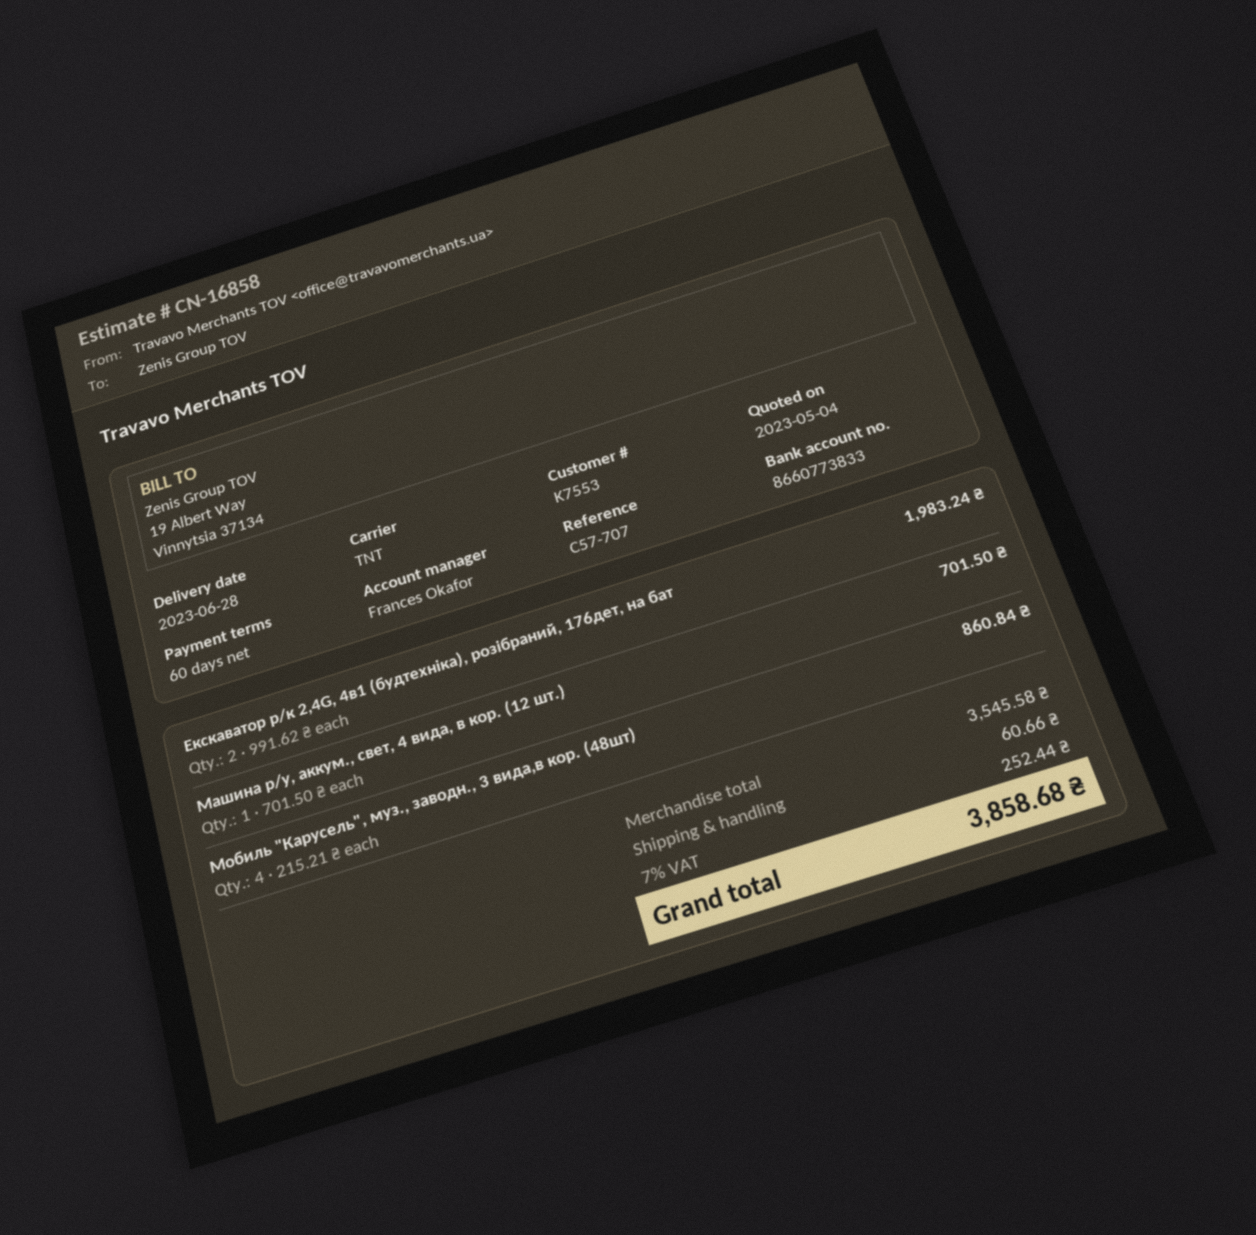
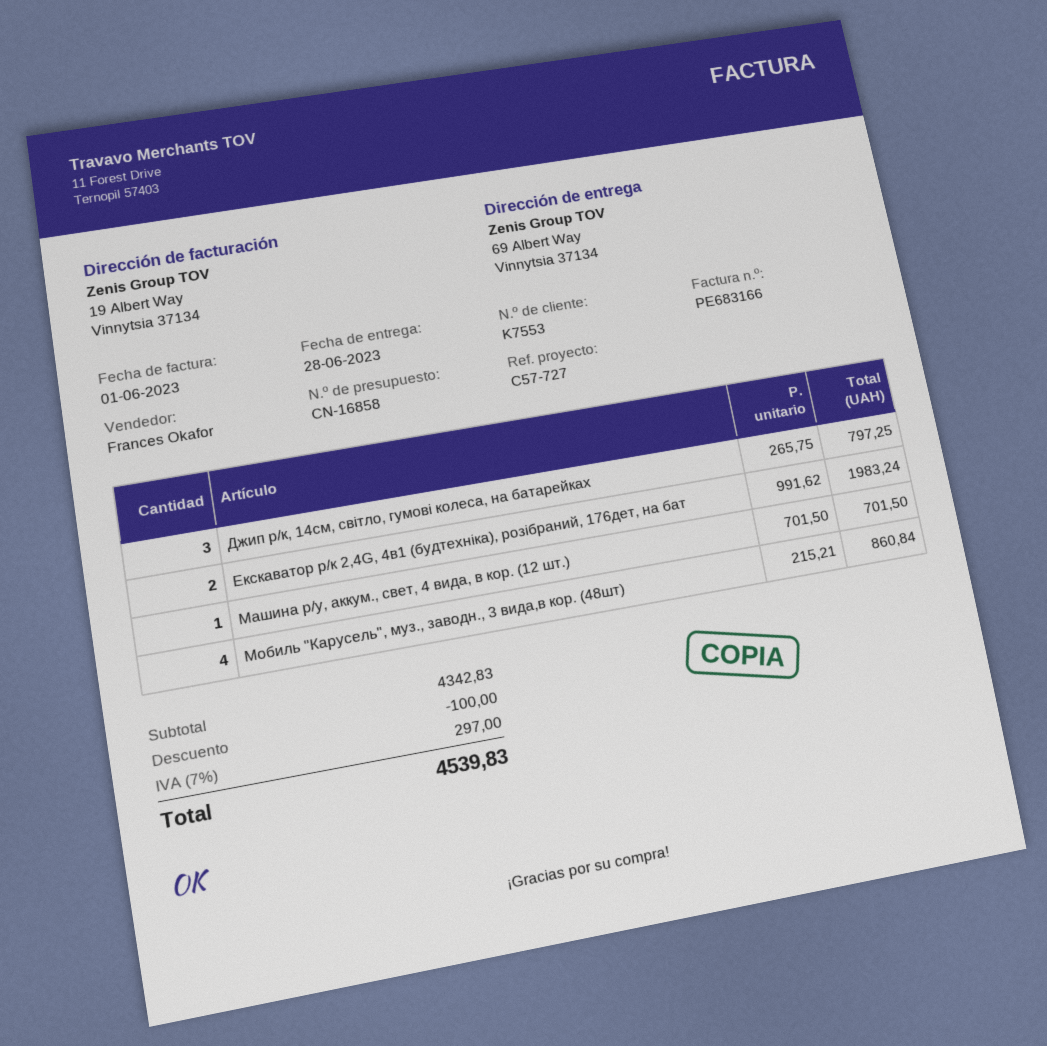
reference: C57-707 -> C57-727
Джип р/к, 14см, світло, гумові колеса, на батарейках: none -> 3 x 265.75 = 797.25
subtotal: 3545.58 -> 4342.83
discount: none -> 100.00
shipping: 60.66 -> none
tax: 7% = 252.44 -> 7% = 297.00
total: 3858.68 -> 4539.83

